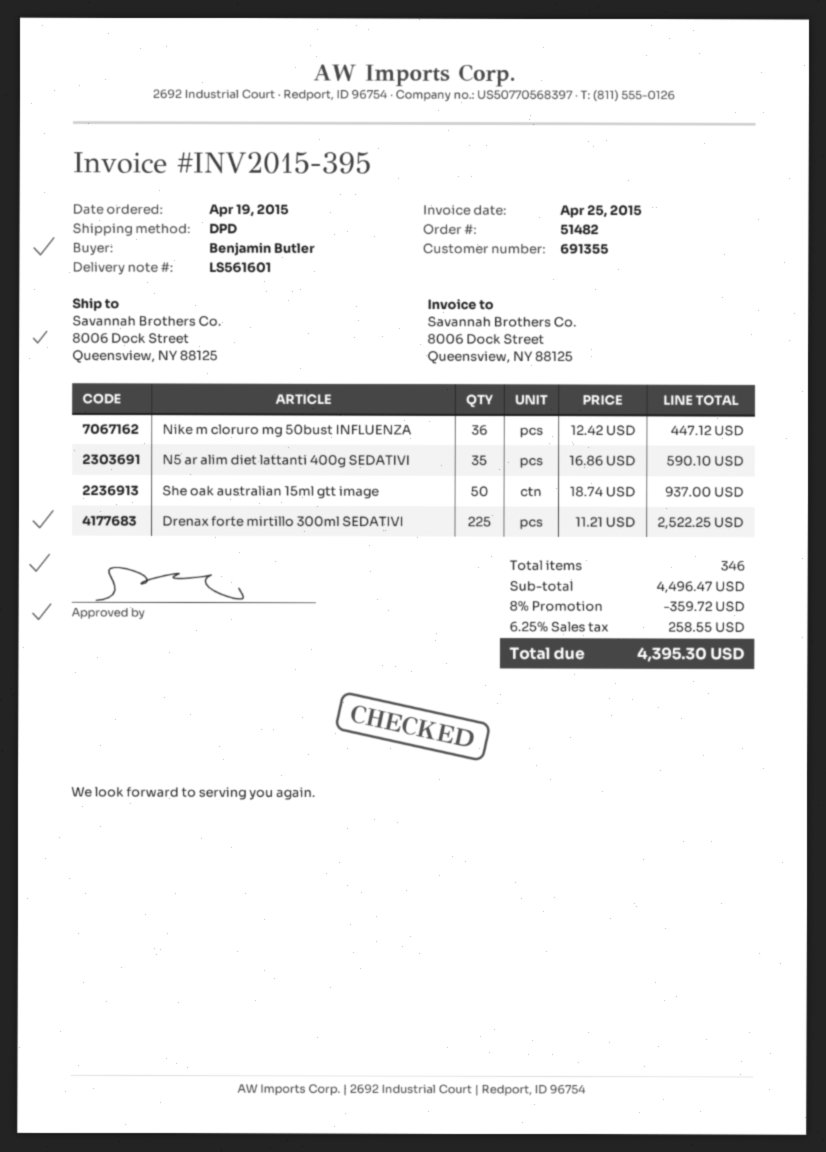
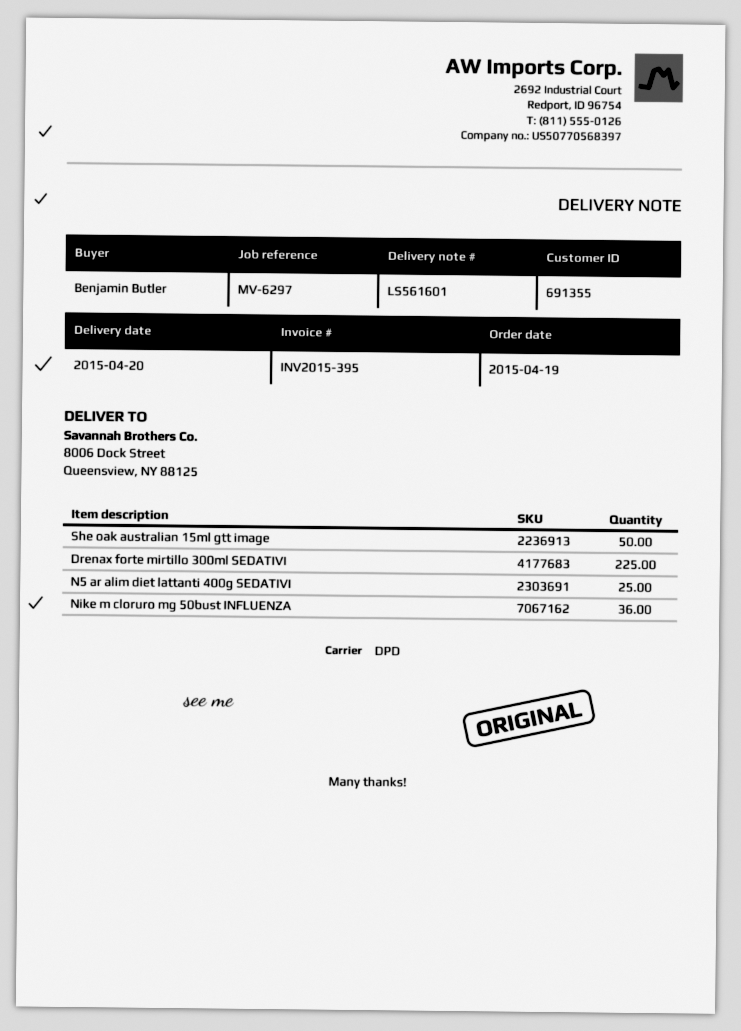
N5 ar alim diet lattanti 400g SEDATIVI: 35 -> 25

